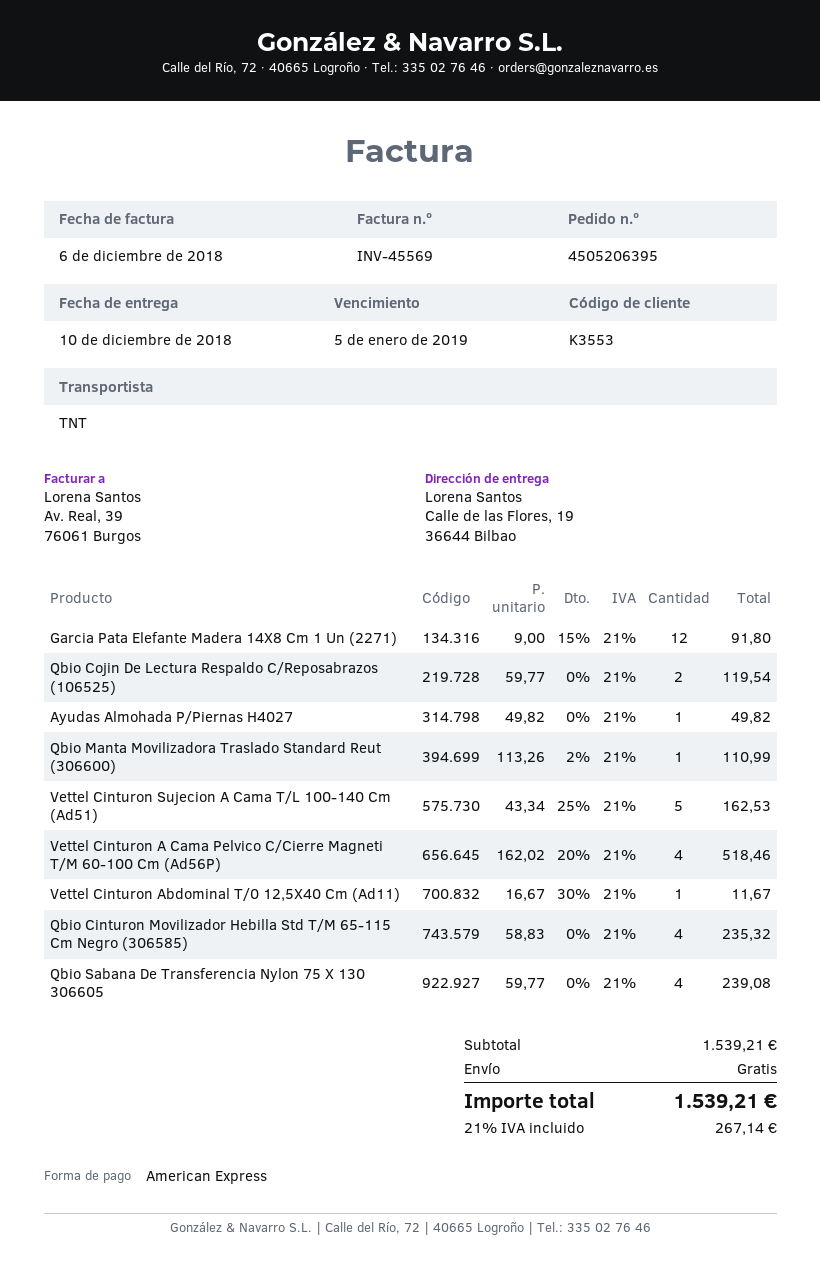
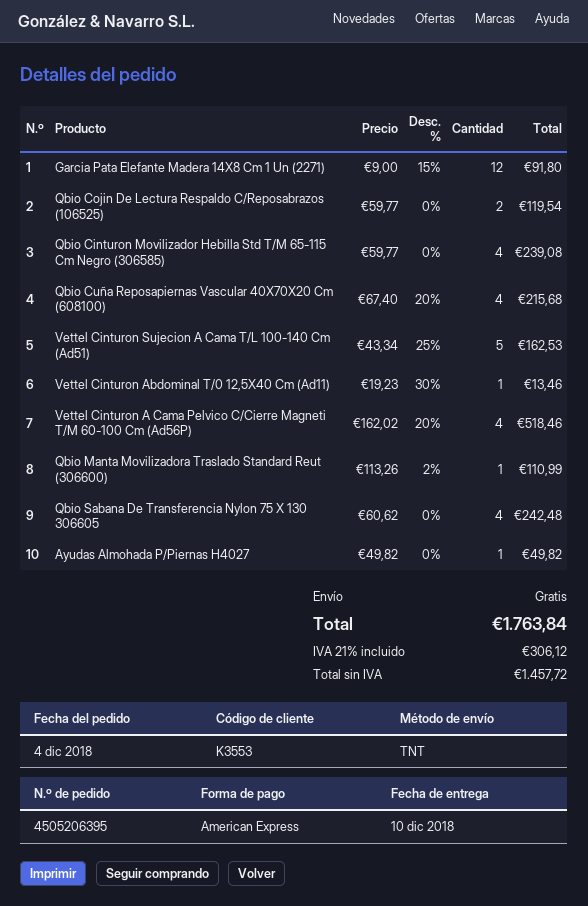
Vettel Cinturon Abdominal T/0 12,5X40 Cm (Ad11): 1 x 16.67 - 30% = 11.67 -> 1 x 19.23 - 30% = 13.46
Qbio Cinturon Movilizador Hebilla Std T/M 65-115 Cm Negro (306585): 4 x 58.83 = 235.32 -> 4 x 59.77 = 239.08
Qbio Sabana De Transferencia Nylon 75 X 130 306605: 4 x 59.77 = 239.08 -> 4 x 60.62 = 242.48
Qbio Cuña Reposapiernas Vascular 40X70X20 Cm (608100): none -> 4 x 67.40 - 20% = 215.68
tax: 21% = 267.14 -> 21% = 306.12
total: 1539.21 -> 1763.84

